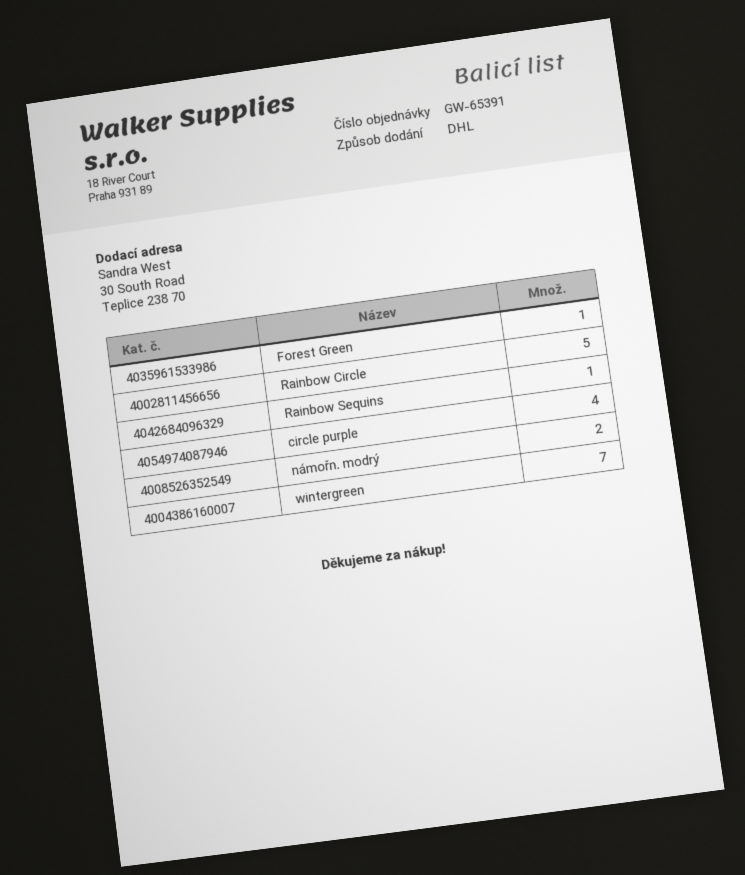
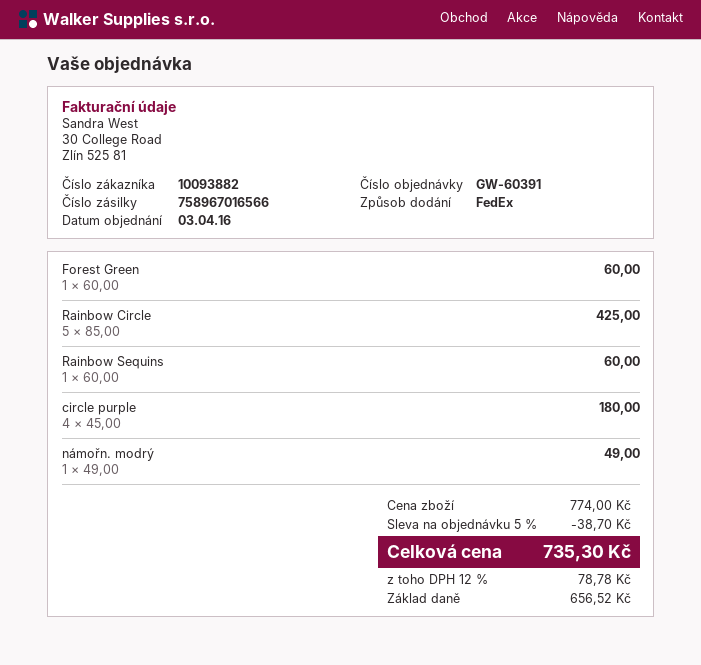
order number: GW-65391 -> GW-60391
shipping method: DHL -> FedEx
námořn. modrý: 2 -> 1
wintergreen: 7 -> none

